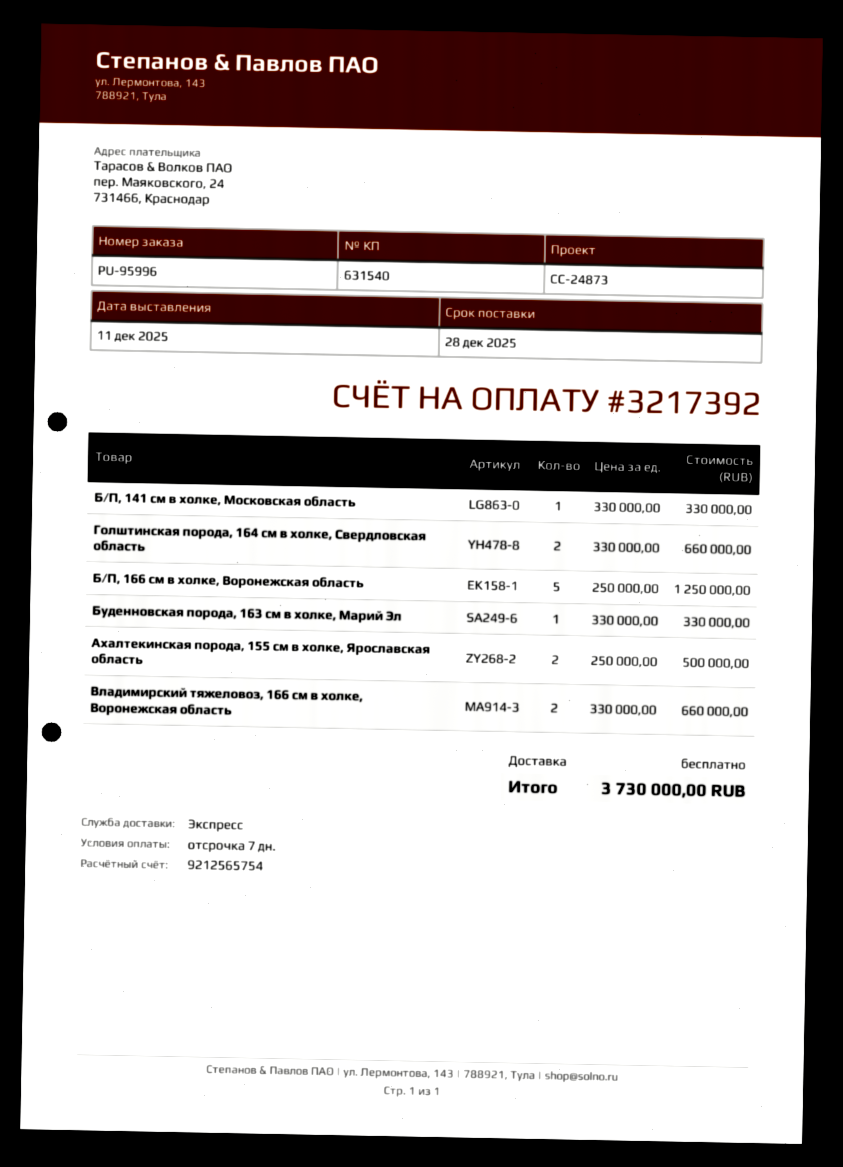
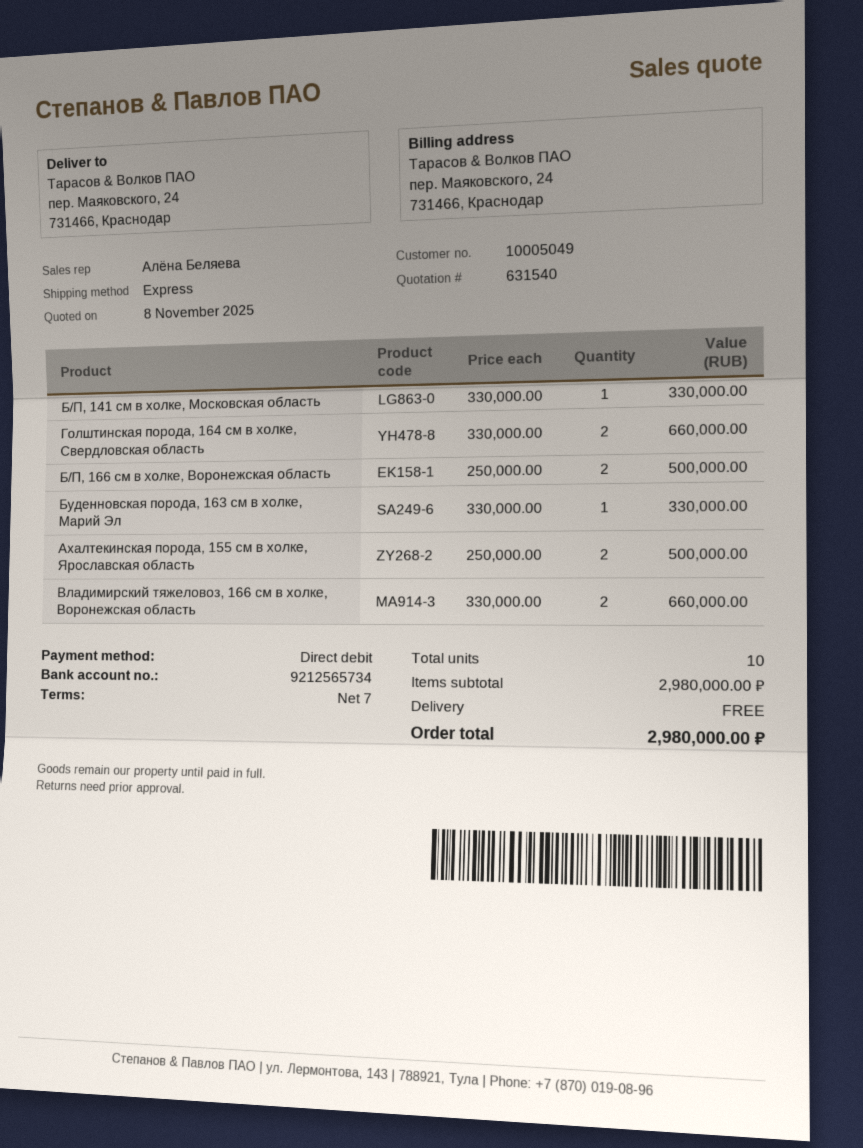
bank account: 9212565754 -> 9212565734
Б/П, 166 см в холке, Воронежская область: 5 x 250000.00 = 1250000.00 -> 2 x 250000.00 = 500000.00
total: 3730000.00 -> 2980000.00

